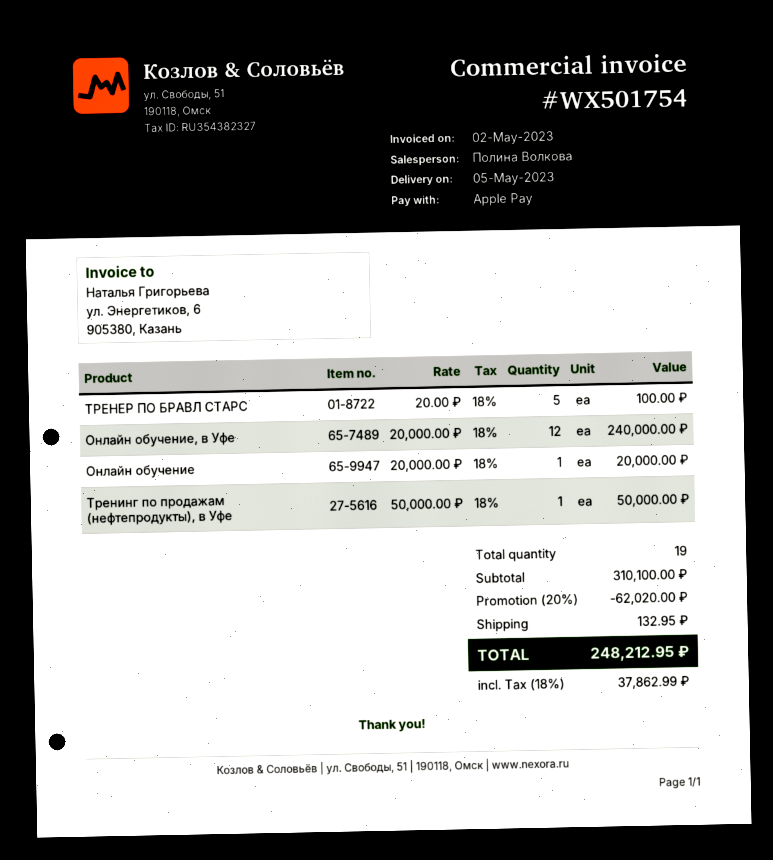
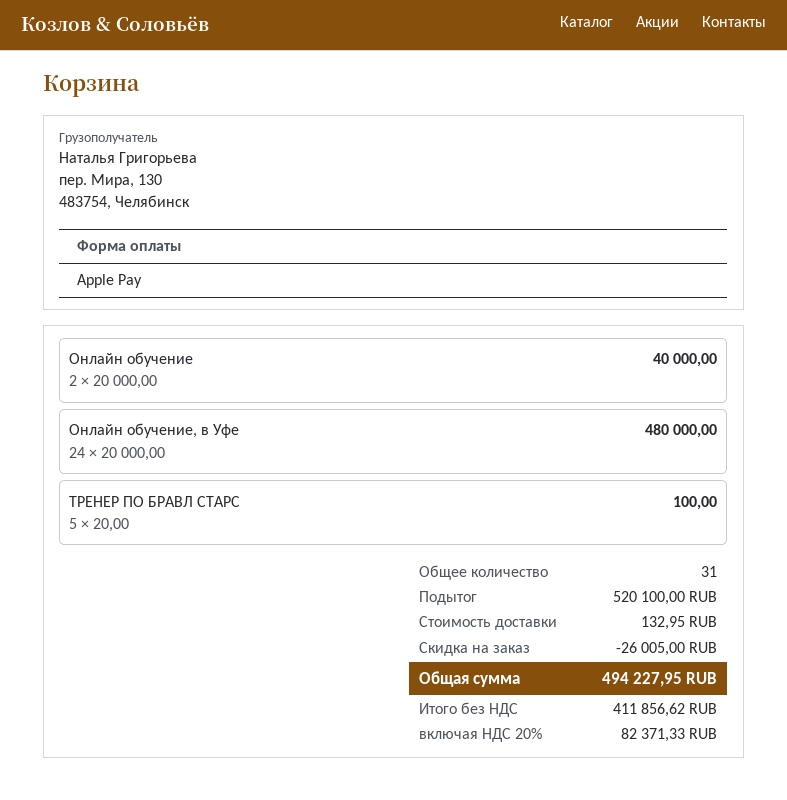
Онлайн обучение, в Уфе: 12 x 20000.00 = 240000.00 -> 24 x 20000.00 = 480000.00
Онлайн обучение: 1 x 20000.00 = 20000.00 -> 2 x 20000.00 = 40000.00
Тренинг по продажам (нефтепродукты), в Уфе: 1 x 50000.00 = 50000.00 -> none
total quantity: 19 -> 31
subtotal: 310100.00 -> 520100.00
discount: 62020.00 -> 26005.00
tax: 18% = 37862.99 -> 20% = 82371.33
total: 248212.95 -> 494227.95

